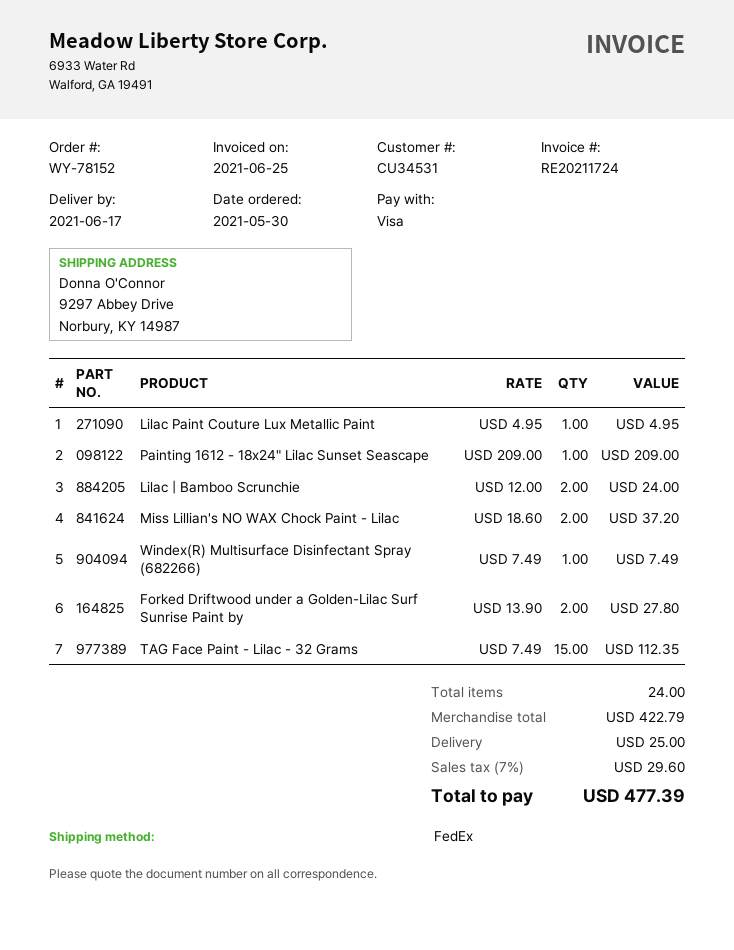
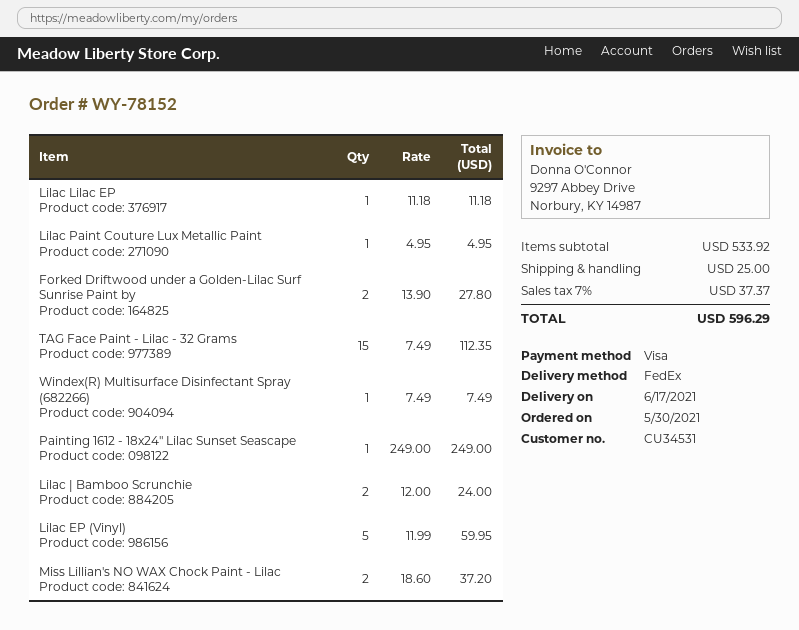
Painting 1612 - 18x24" Lilac Sunset Seascape: 1 x 209.00 = 209.00 -> 1 x 249.00 = 249.00
Lilac Lilac EP: none -> 1 x 11.18 = 11.18
Lilac EP (Vinyl): none -> 5 x 11.99 = 59.95
subtotal: 422.79 -> 533.92
tax: 7% = 29.60 -> 7% = 37.37
total: 477.39 -> 596.29

